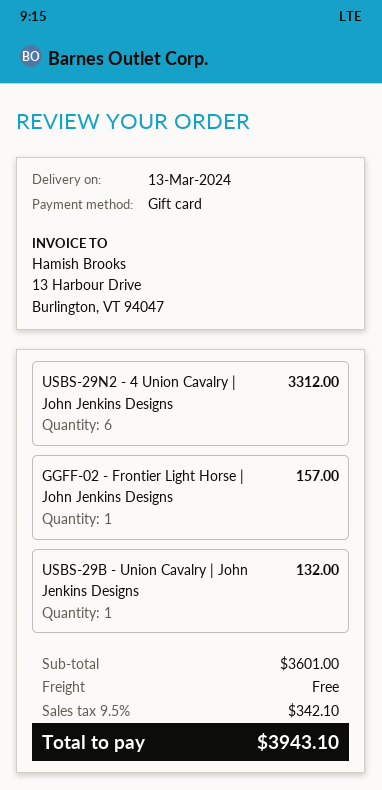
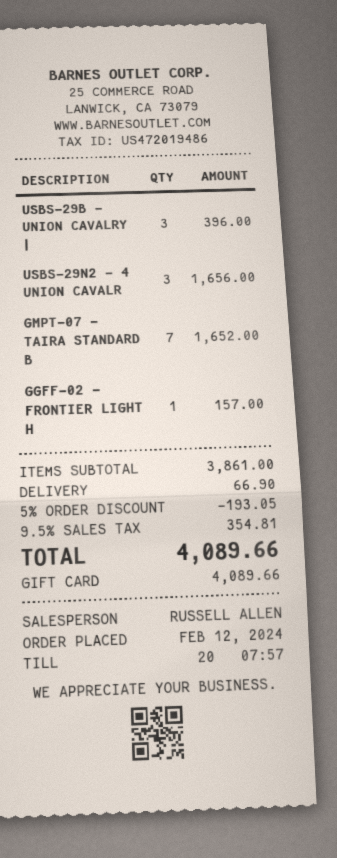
USBS-29N2 - 4 Union Cavalry | John Jenkins Designs: 6 for 3312.00 -> 3 for 1656.00
USBS-29B - Union Cavalry | John Jenkins Designs: 1 for 132.00 -> 3 for 396.00
GMPT-07 - TAIRA STANDARD B: none -> 7 for 1652.00
subtotal: 3601.00 -> 3861.00
discount: none -> 5% = 193.05
shipping: 0.00 -> 66.90
tax: 9.5% = 342.10 -> 9.5% = 354.81
total: 3943.10 -> 4089.66

